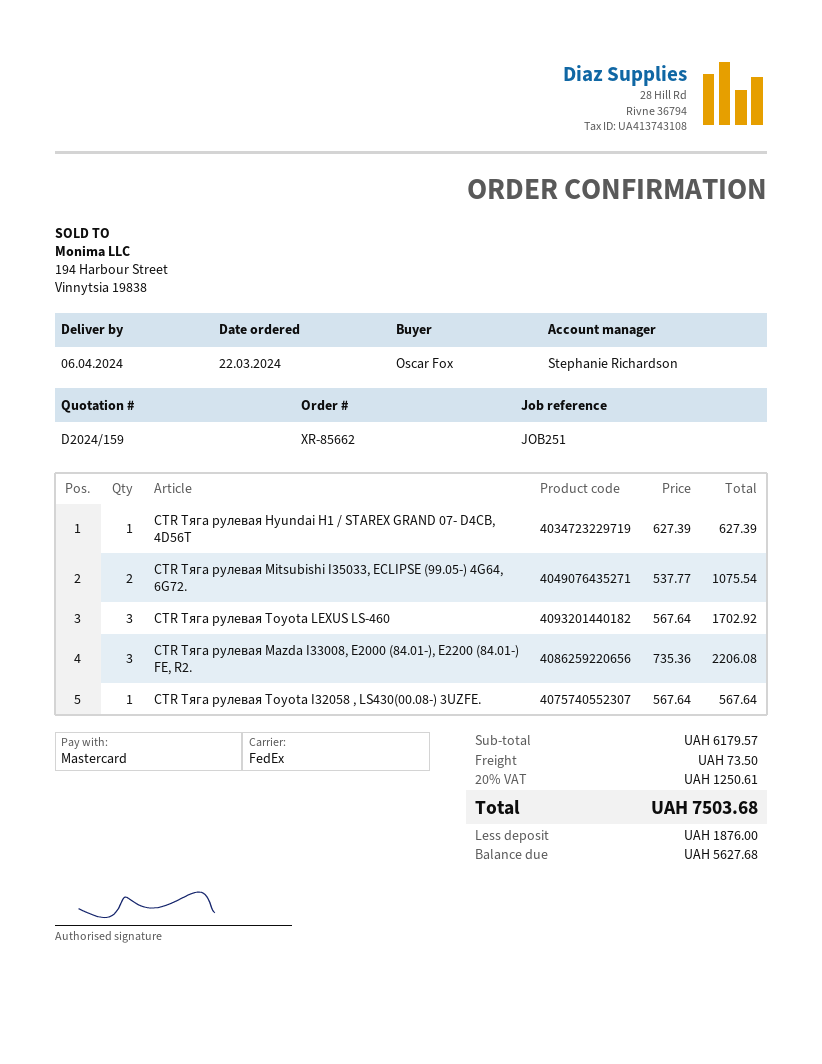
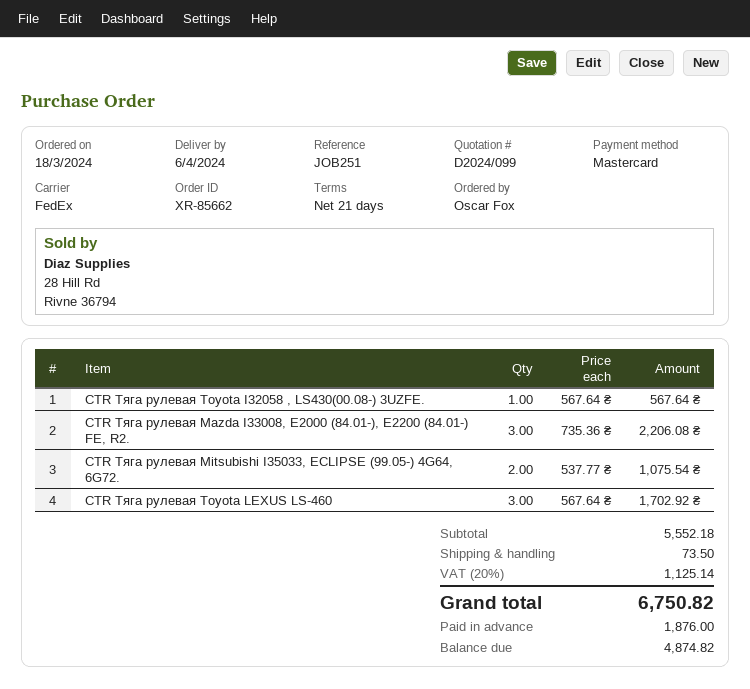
quote number: D2024/159 -> D2024/099
order date: 2024-03-22 -> 2024-03-18
CTR Тяга рулевая Hyundai H1 / STAREX GRAND 07- D4CB, 4D56T: 1 x 627.39 = 627.39 -> none
subtotal: 6179.57 -> 5552.18
tax: 20% = 1250.61 -> 20% = 1125.14
total: 7503.68 -> 6750.82
balance: 5627.68 -> 4874.82

